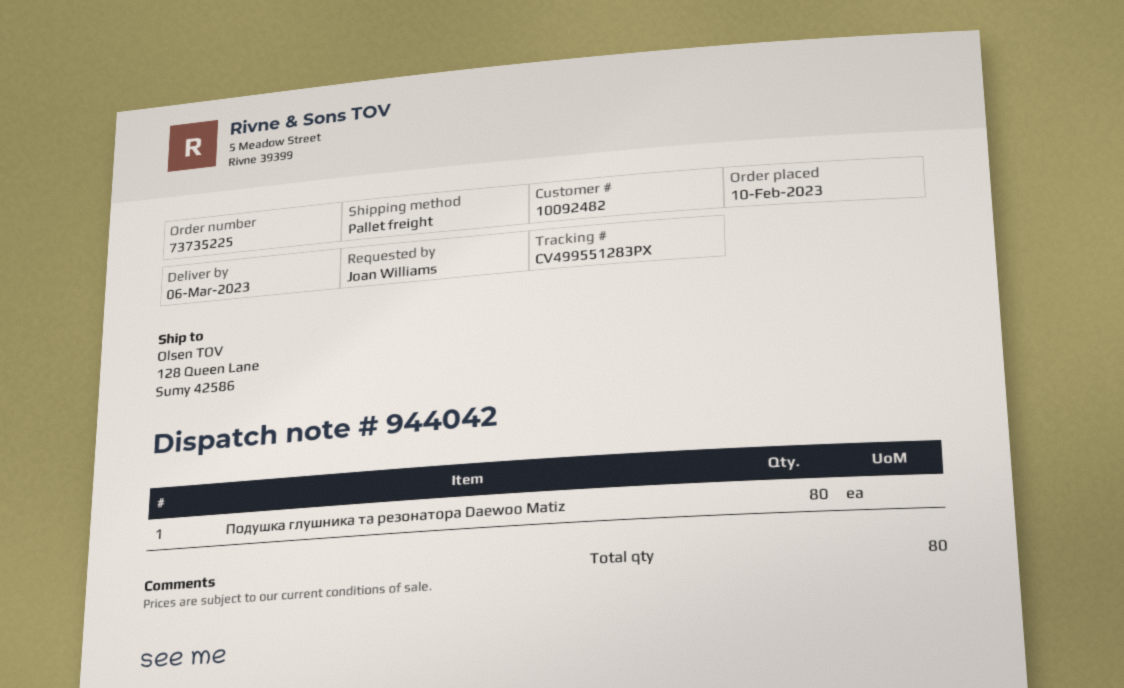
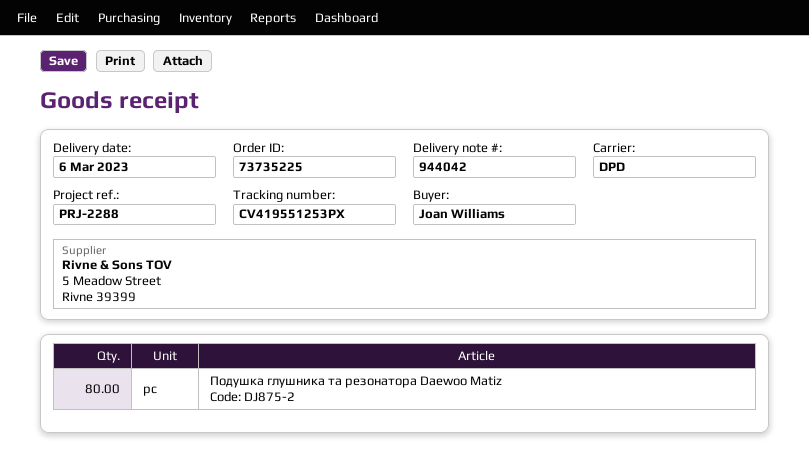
shipping method: pallet freight -> DPD
tracking number: CV499551283PX -> CV419551253PX

